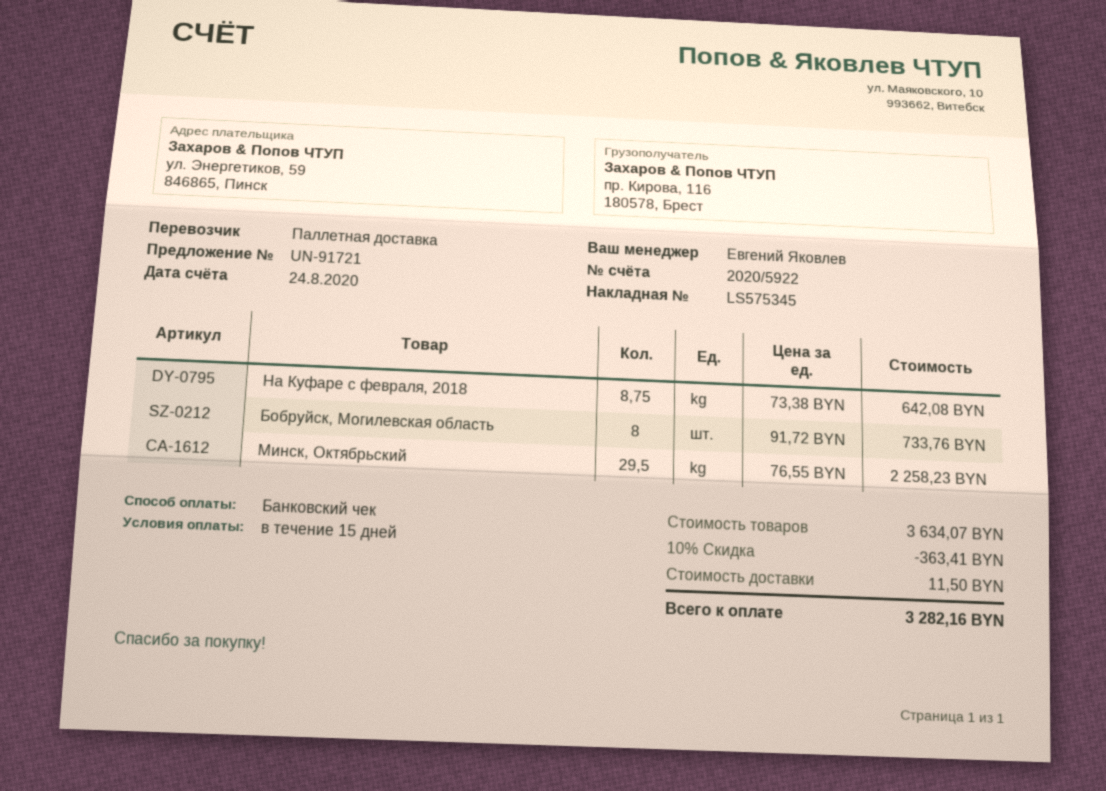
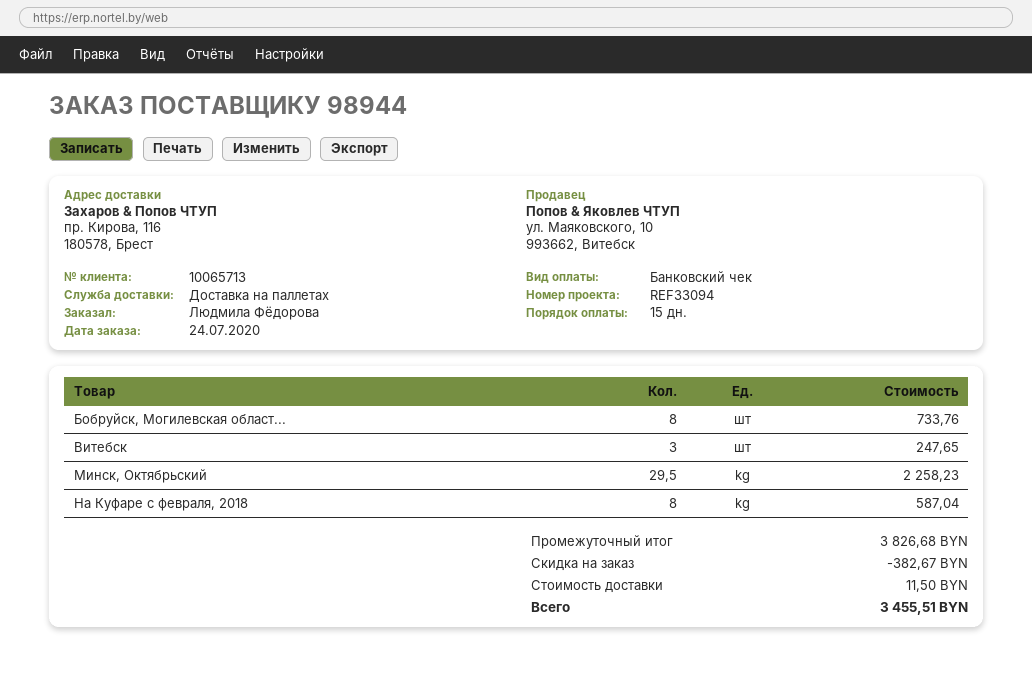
На Куфаре с февраля, 2018: 8.75 for 642.08 -> 8 for 587.04
Витебск: none -> 3 for 247.65
subtotal: 3634.07 -> 3826.68
discount: 363.41 -> 382.67
total: 3282.16 -> 3455.51

